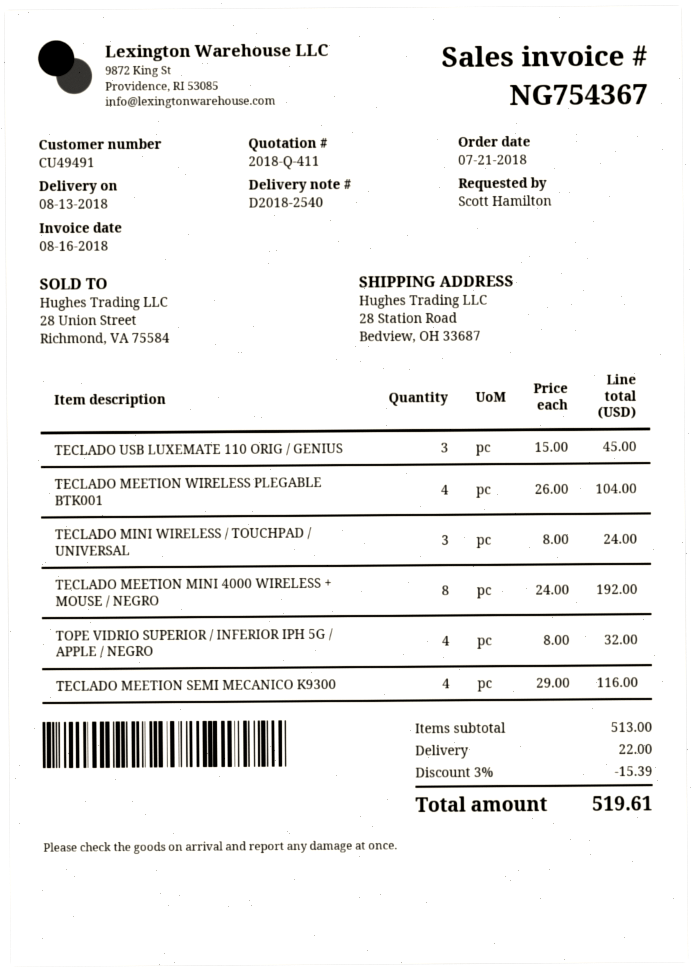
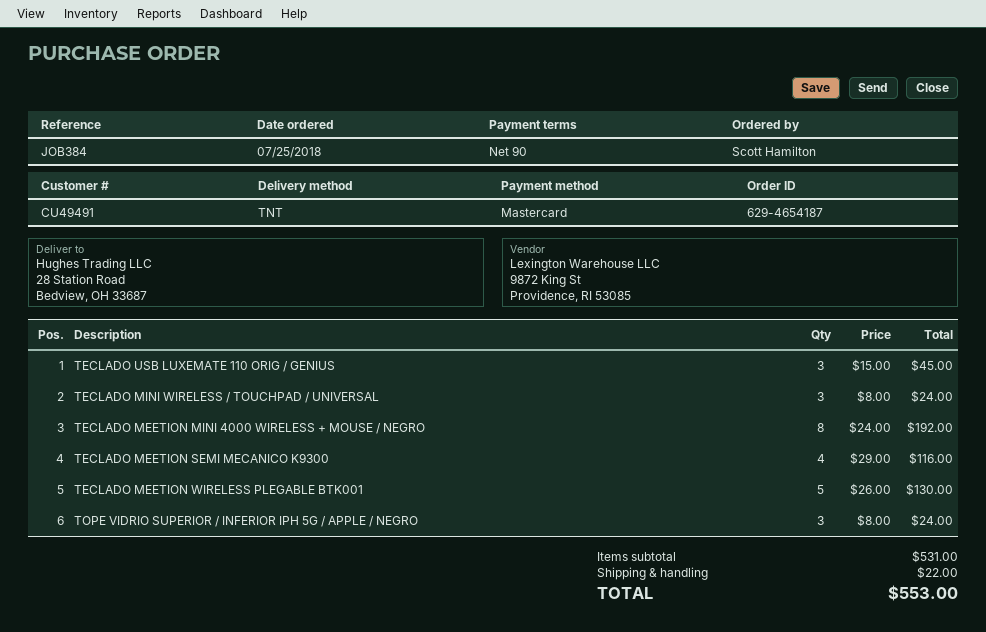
order date: 2018-07-21 -> 2018-07-25
TECLADO MEETION WIRELESS PLEGABLE BTK001: 4 x 26.00 = 104.00 -> 5 x 26.00 = 130.00
TOPE VIDRIO SUPERIOR / INFERIOR IPH 5G / APPLE / NEGRO: 4 x 8.00 = 32.00 -> 3 x 8.00 = 24.00
subtotal: 513.00 -> 531.00
discount: 3% = 15.39 -> none
total: 519.61 -> 553.00

